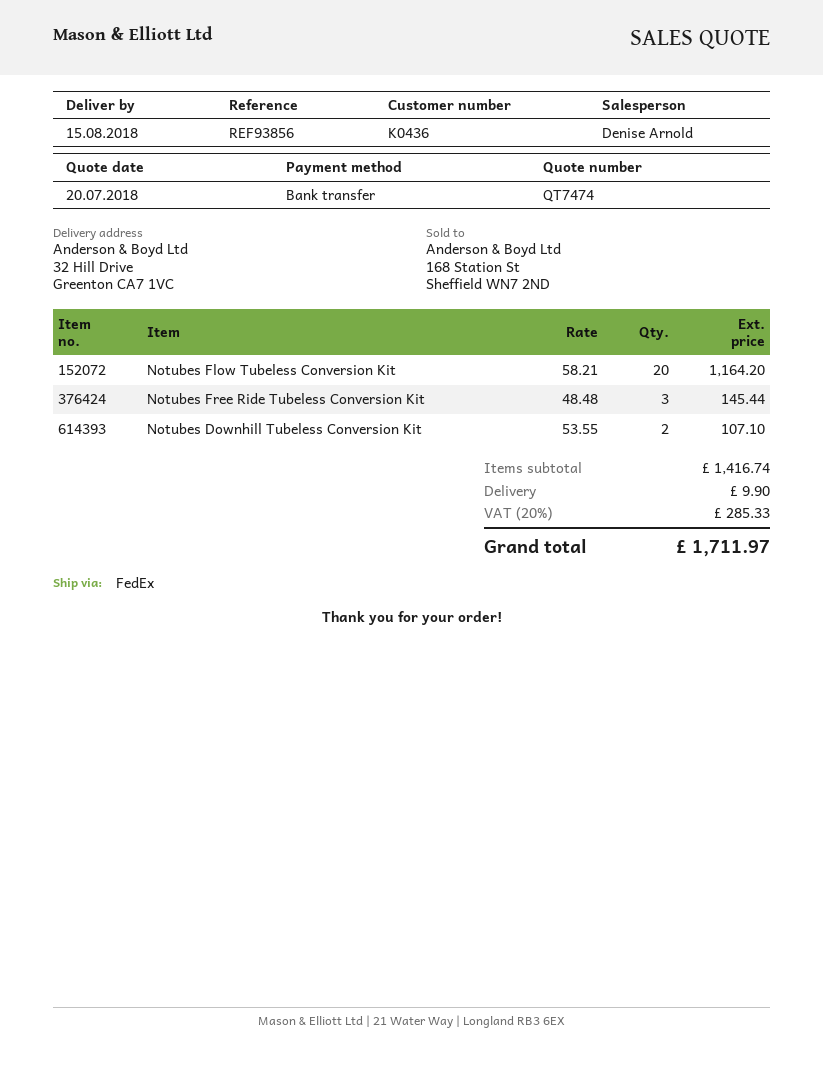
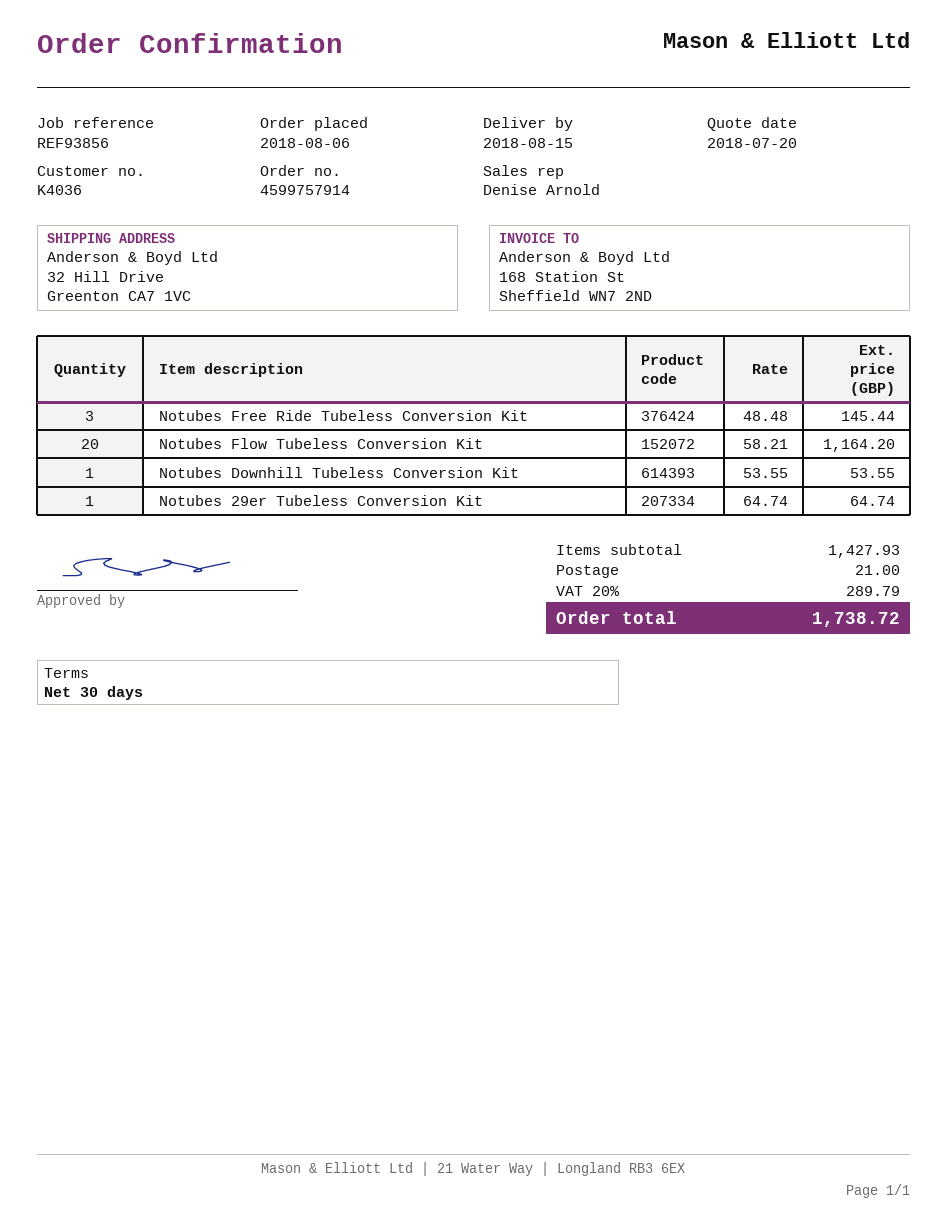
customer number: K0436 -> K4036
Notubes Downhill Tubeless Conversion Kit: 2 x 53.55 = 107.10 -> 1 x 53.55 = 53.55
Notubes 29er Tubeless Conversion Kit: none -> 1 x 64.74 = 64.74
subtotal: 1416.74 -> 1427.93
shipping: 9.90 -> 21.00
tax: 20% = 285.33 -> 20% = 289.79
total: 1711.97 -> 1738.72

